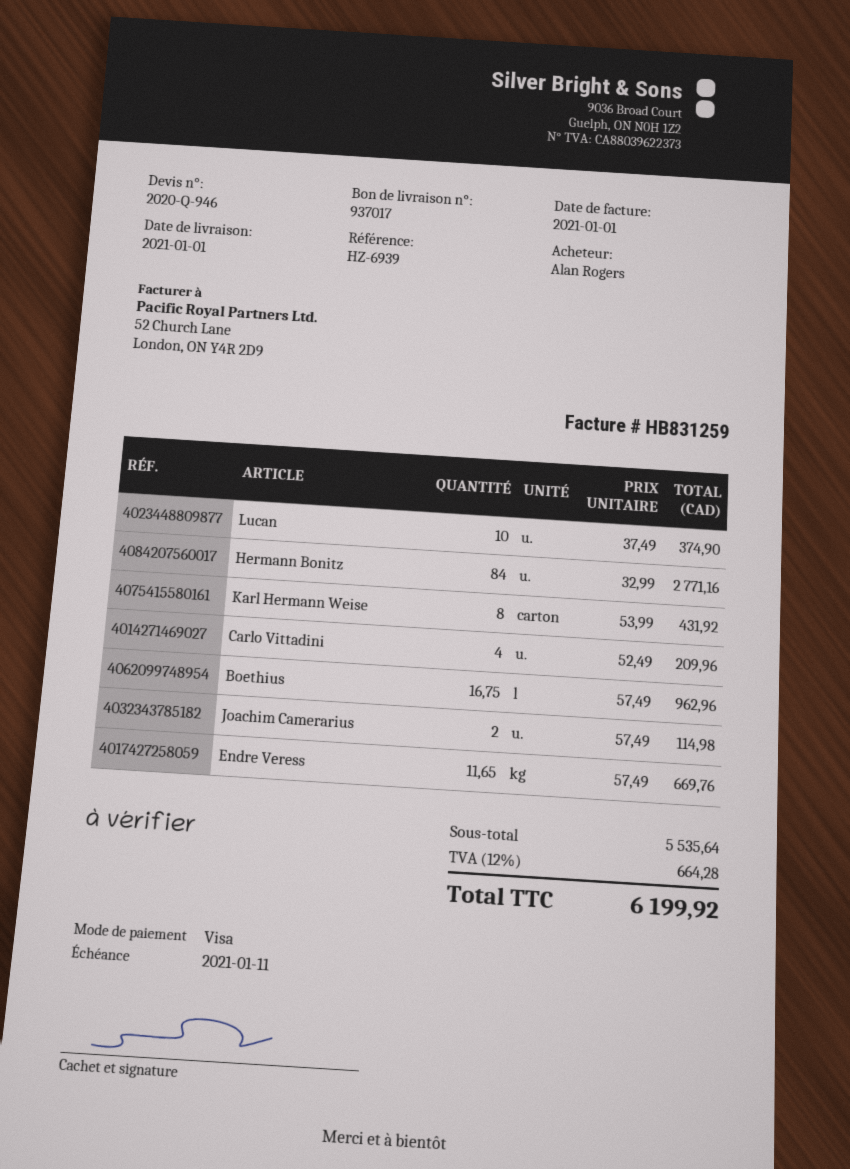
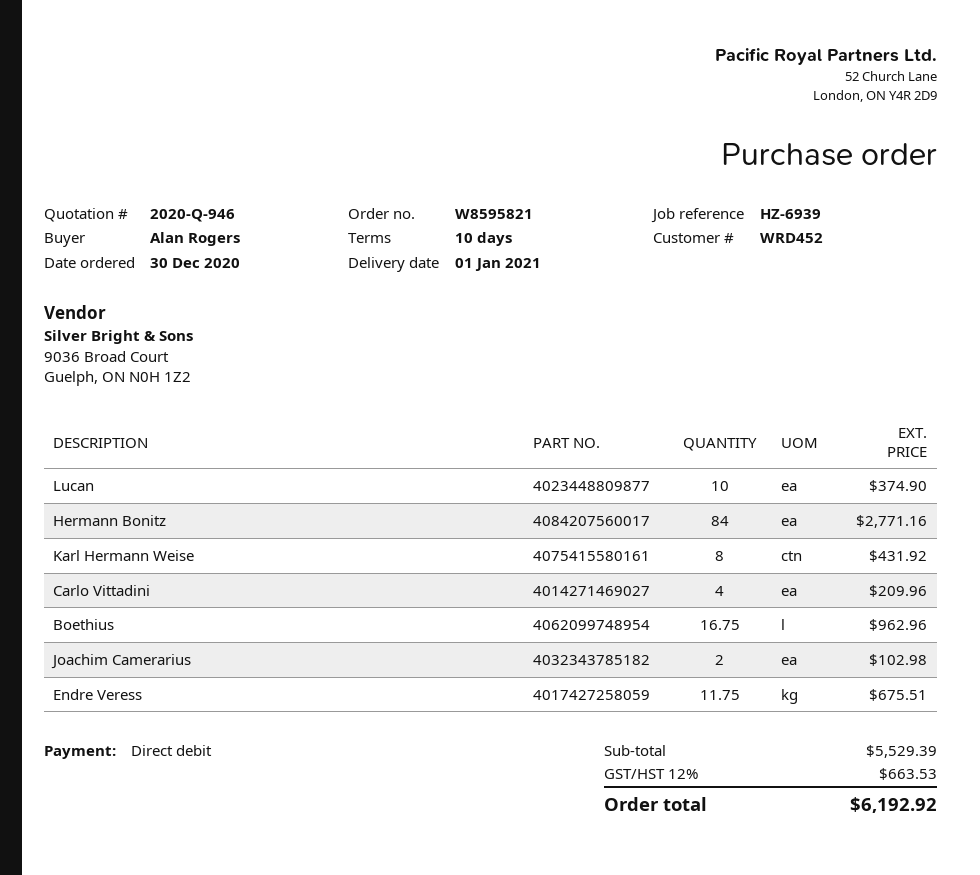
payment method: Visa -> direct debit
Joachim Camerarius: 2 for 114.98 -> 2 for 102.98
Endre Veress: 11.65 for 669.76 -> 11.75 for 675.51
subtotal: 5535.64 -> 5529.39
tax: 12% = 664.28 -> 12% = 663.53
total: 6199.92 -> 6192.92

